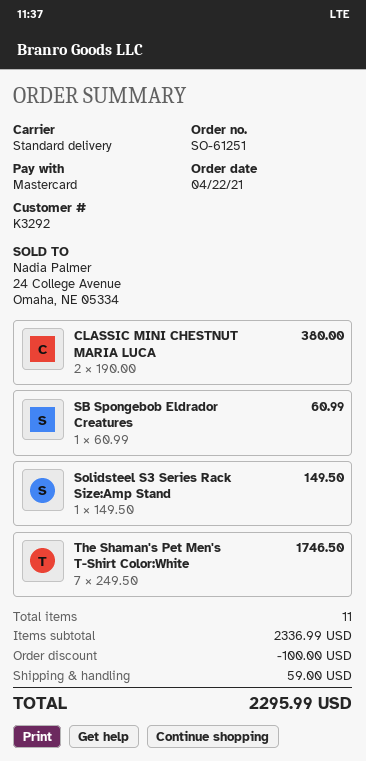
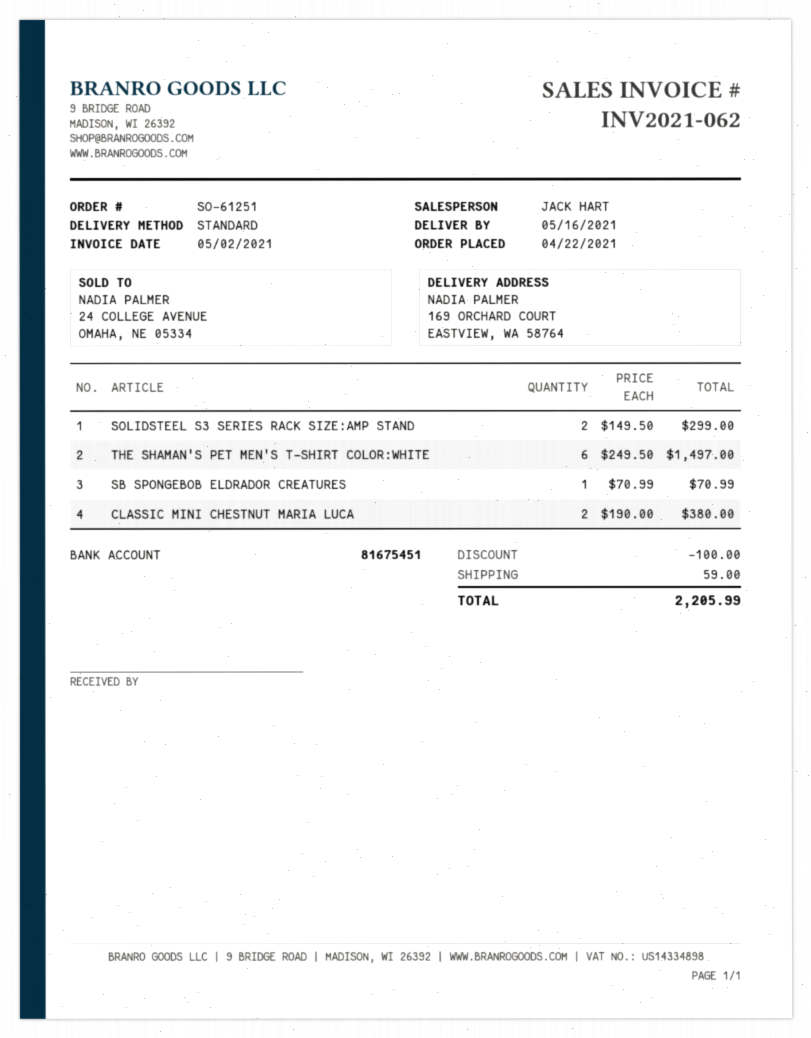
SB Spongebob Eldrador Creatures: 1 x 60.99 = 60.99 -> 1 x 70.99 = 70.99
Solidsteel S3 Series Rack Size:Amp Stand: 1 x 149.50 = 149.50 -> 2 x 149.50 = 299.00
The Shaman's Pet Men's T-Shirt Color:White: 7 x 249.50 = 1746.50 -> 6 x 249.50 = 1497.00
total: 2295.99 -> 2205.99

